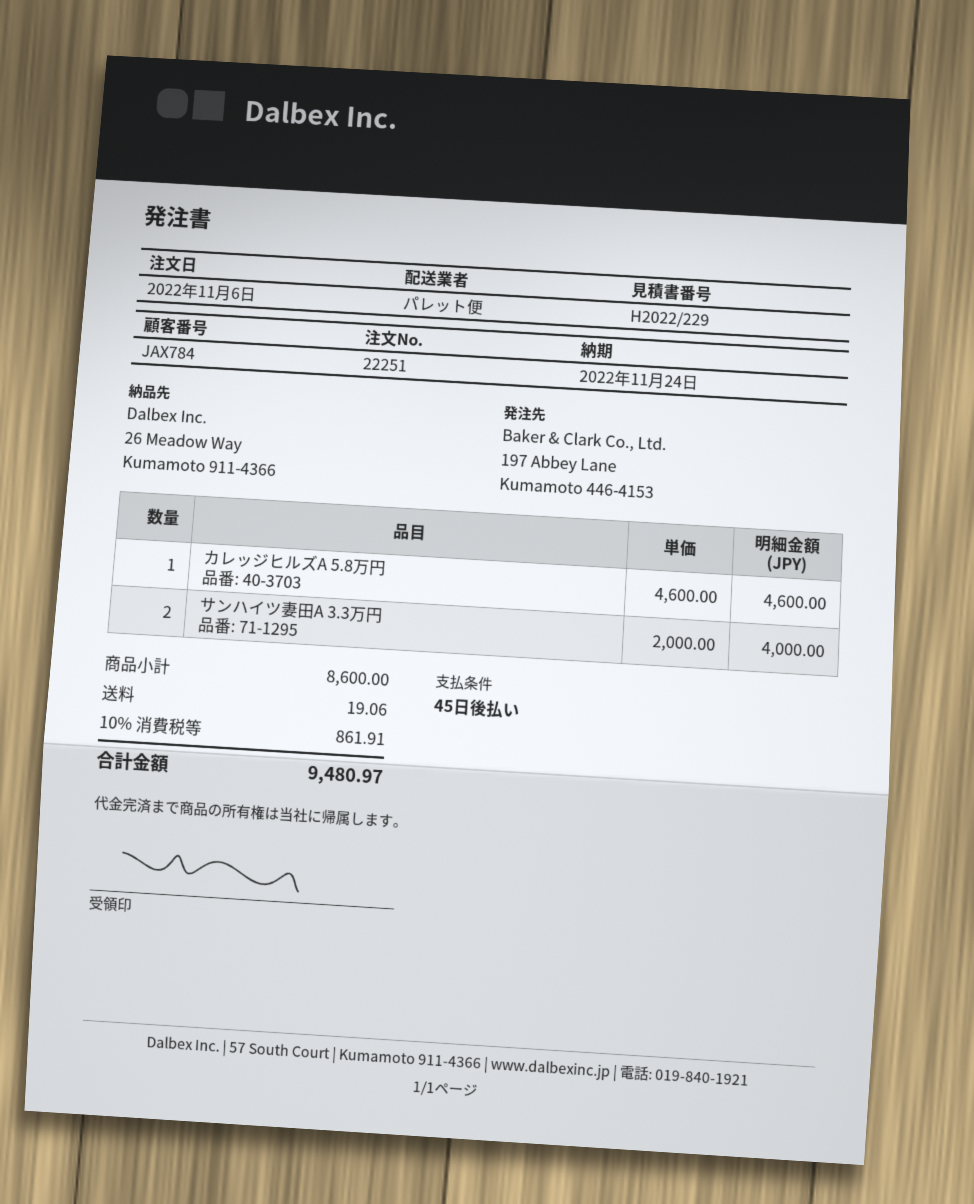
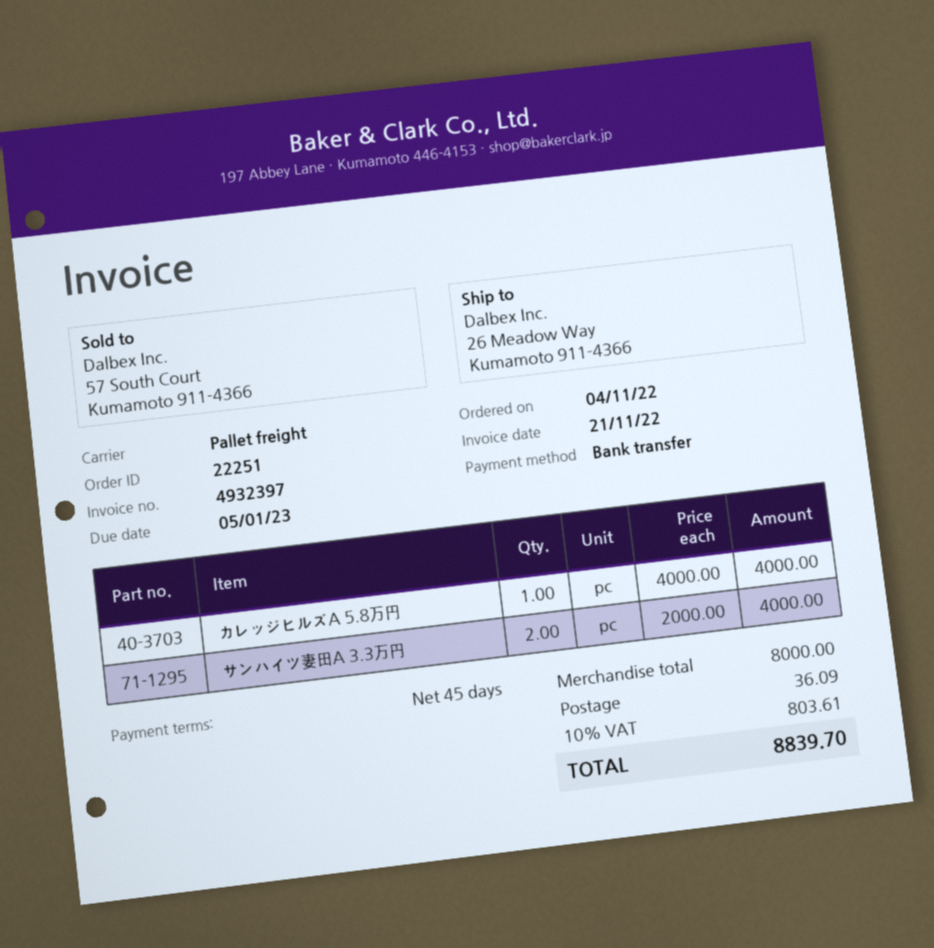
order date: 2022-11-06 -> 2022-11-04
カレッジヒルズA 5.8万円: 1 x 4600.00 = 4600.00 -> 1 x 4000.00 = 4000.00
subtotal: 8600.00 -> 8000.00
shipping: 19.06 -> 36.09
tax: 10% = 861.91 -> 10% = 803.61
total: 9480.97 -> 8839.70

